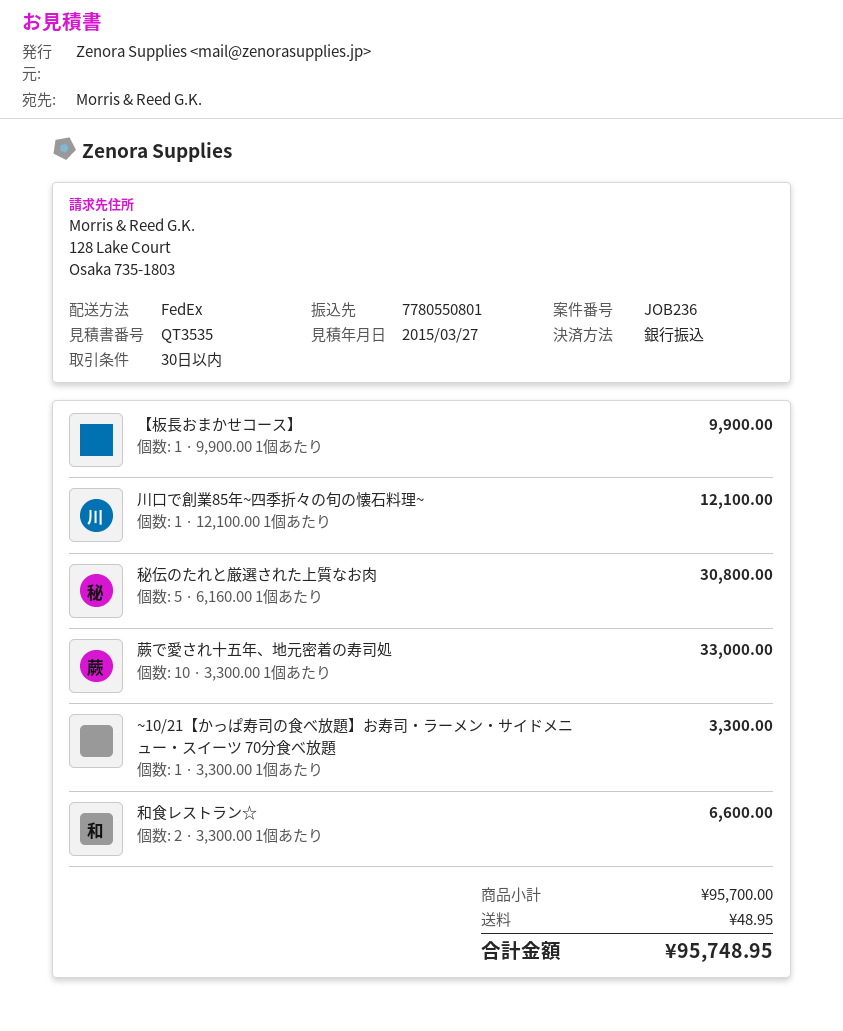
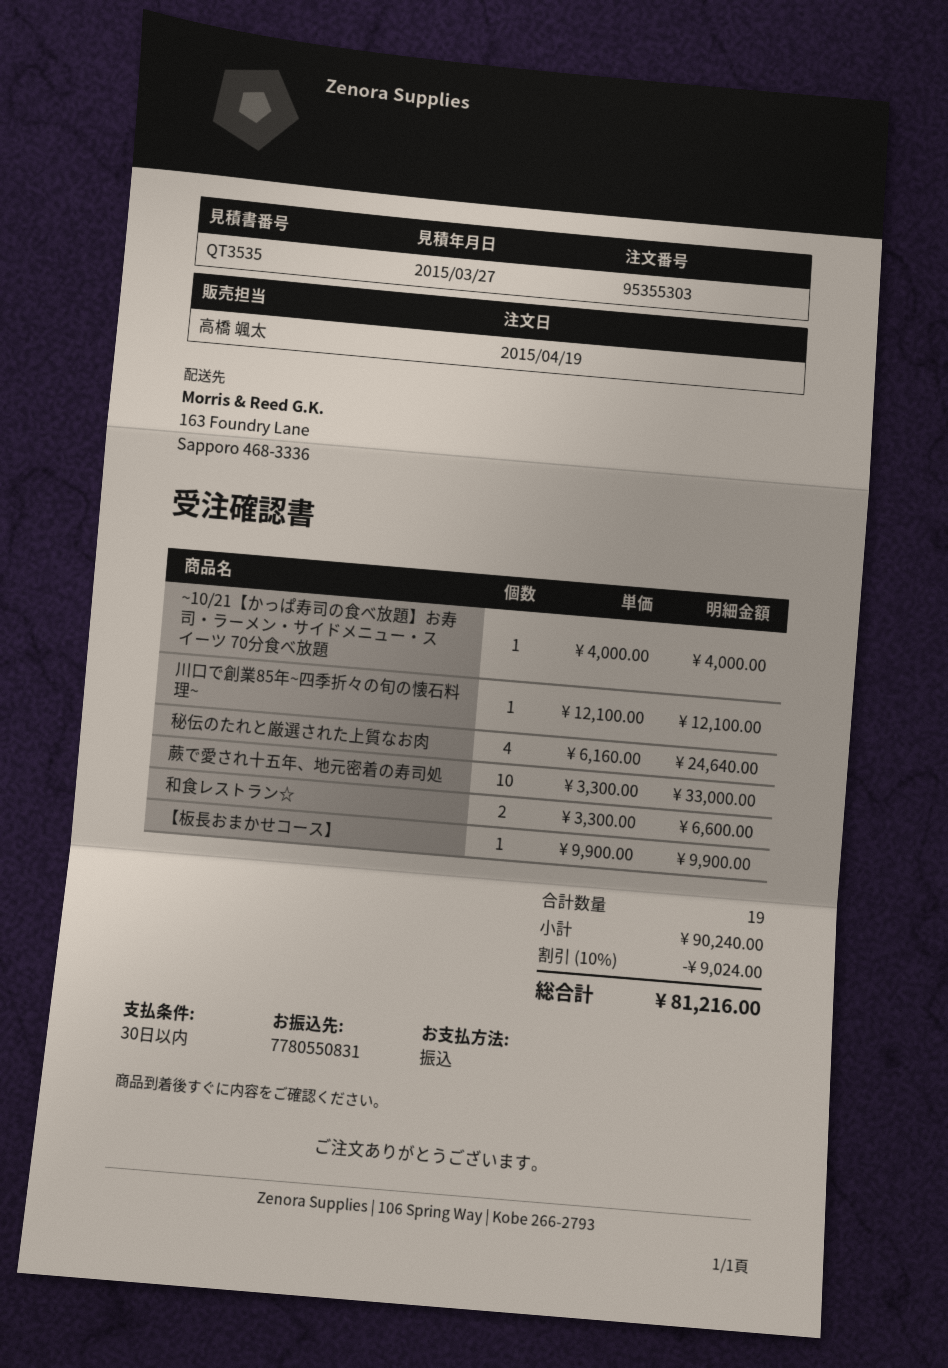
bank account: 7780550801 -> 7780550831
秘伝のたれと厳選された上質なお肉: 5 x 6160.00 = 30800.00 -> 4 x 6160.00 = 24640.00
~10/21【かっぱ寿司の食べ放題】お寿司・ラーメン・サイドメニュー・スイーツ 70分食べ放題: 1 x 3300.00 = 3300.00 -> 1 x 4000.00 = 4000.00
subtotal: 95700.00 -> 90240.00
discount: none -> 10% = 9024.00
shipping: 48.95 -> none
total: 95748.95 -> 81216.00

